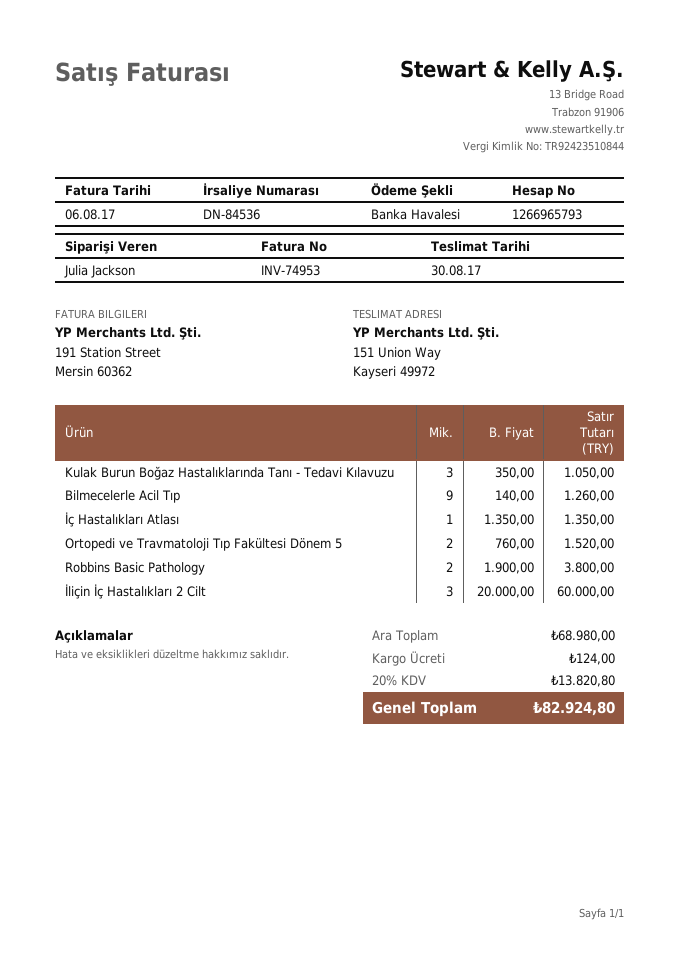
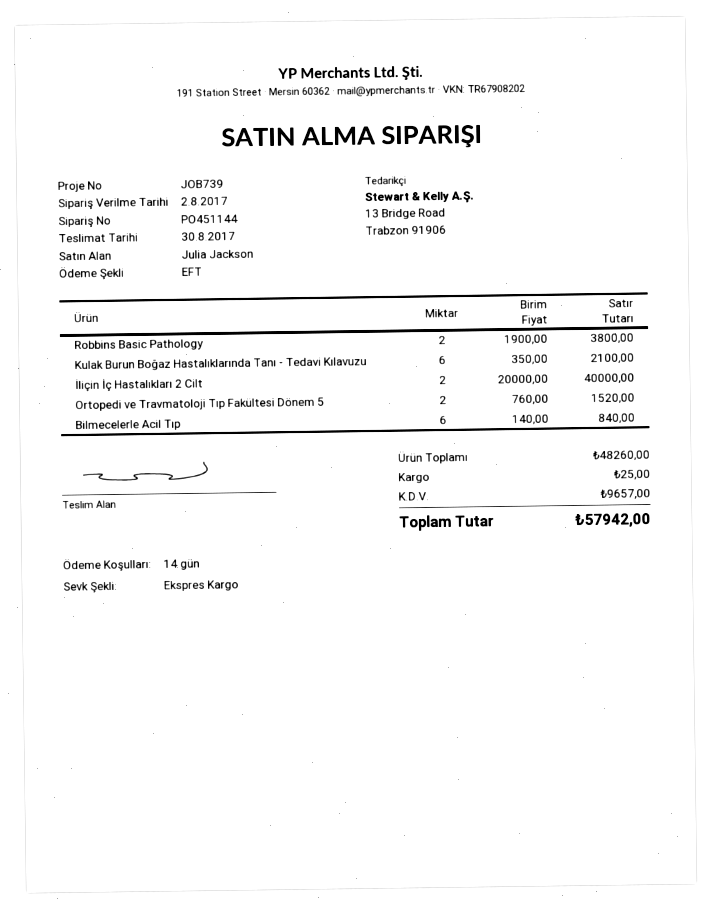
Kulak Burun Boğaz Hastalıklarında Tanı - Tedavi Kılavuzu: 3 x 350.00 = 1050.00 -> 6 x 350.00 = 2100.00
Bilmecelerle Acil Tıp: 9 x 140.00 = 1260.00 -> 6 x 140.00 = 840.00
İç Hastalıkları Atlası: 1 x 1350.00 = 1350.00 -> none
İliçin İç Hastalıkları 2 Cilt: 3 x 20000.00 = 60000.00 -> 2 x 20000.00 = 40000.00
subtotal: 68980.00 -> 48260.00
shipping: 124.00 -> 25.00
tax: 13820.80 -> 9657.00
total: 82924.80 -> 57942.00

